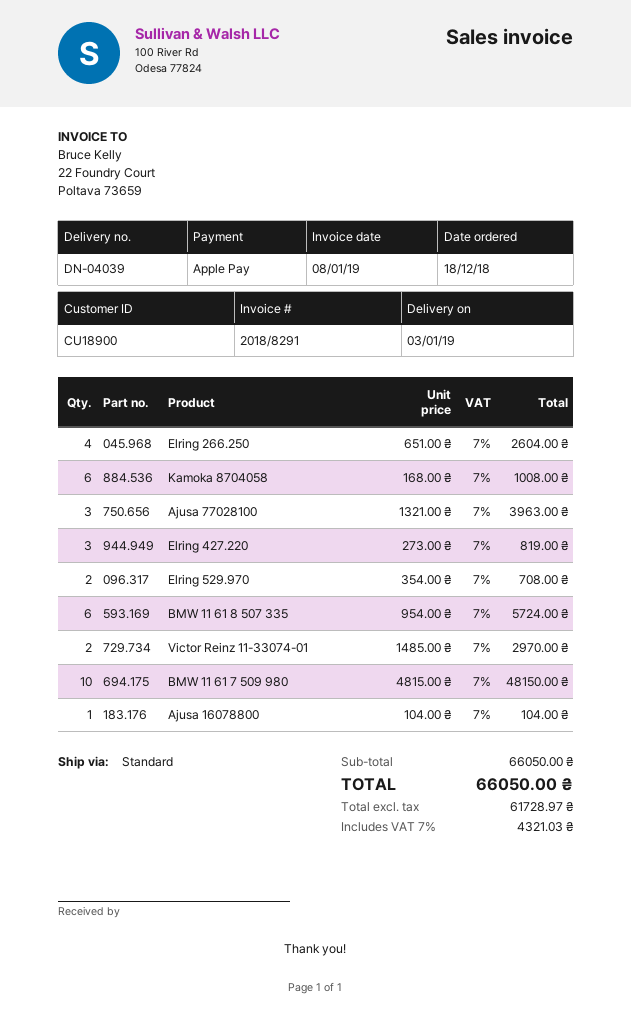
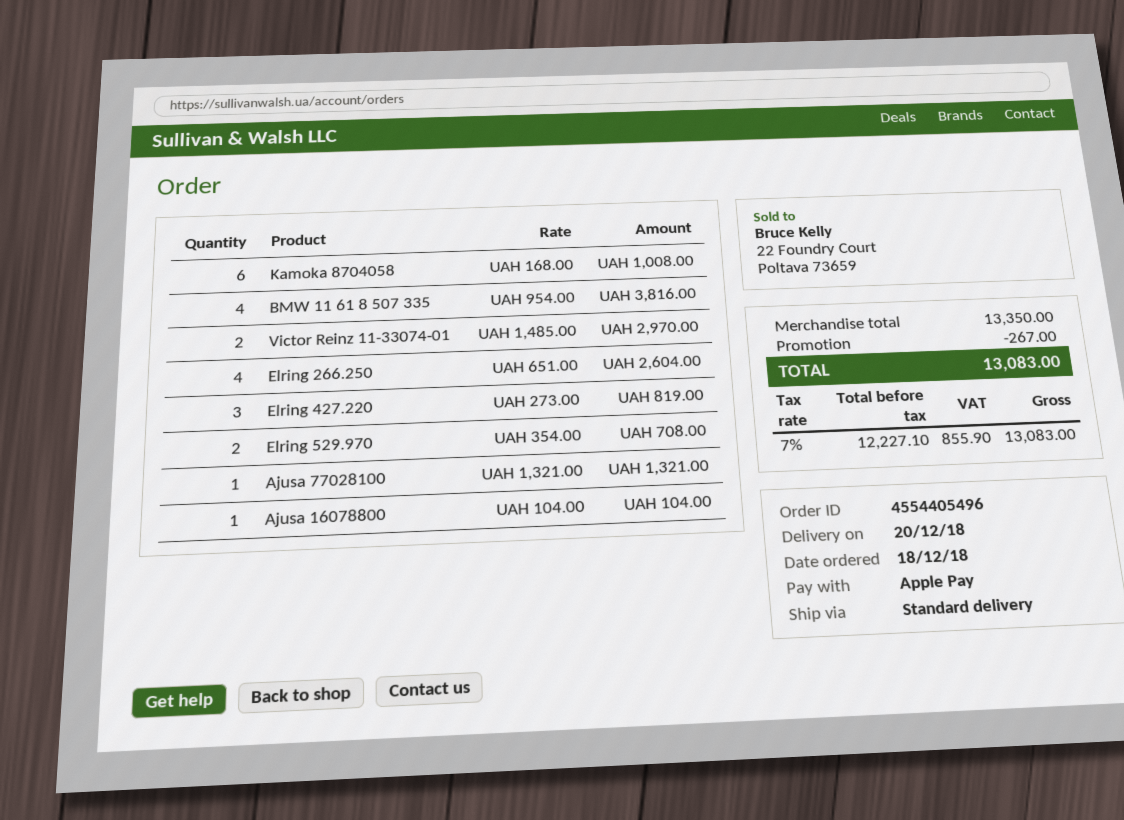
delivery date: 2019-01-03 -> 2018-12-20
Ajusa 77028100: 3 x 1321.00 = 3963.00 -> 1 x 1321.00 = 1321.00
BMW 11 61 8 507 335: 6 x 954.00 = 5724.00 -> 4 x 954.00 = 3816.00
BMW 11 61 7 509 980: 10 x 4815.00 = 48150.00 -> none
subtotal: 66050.00 -> 13350.00
discount: none -> 267.00
net: 61728.97 -> 12227.10
tax: 7% = 4321.03 -> 7% = 855.90
total: 66050.00 -> 13083.00

